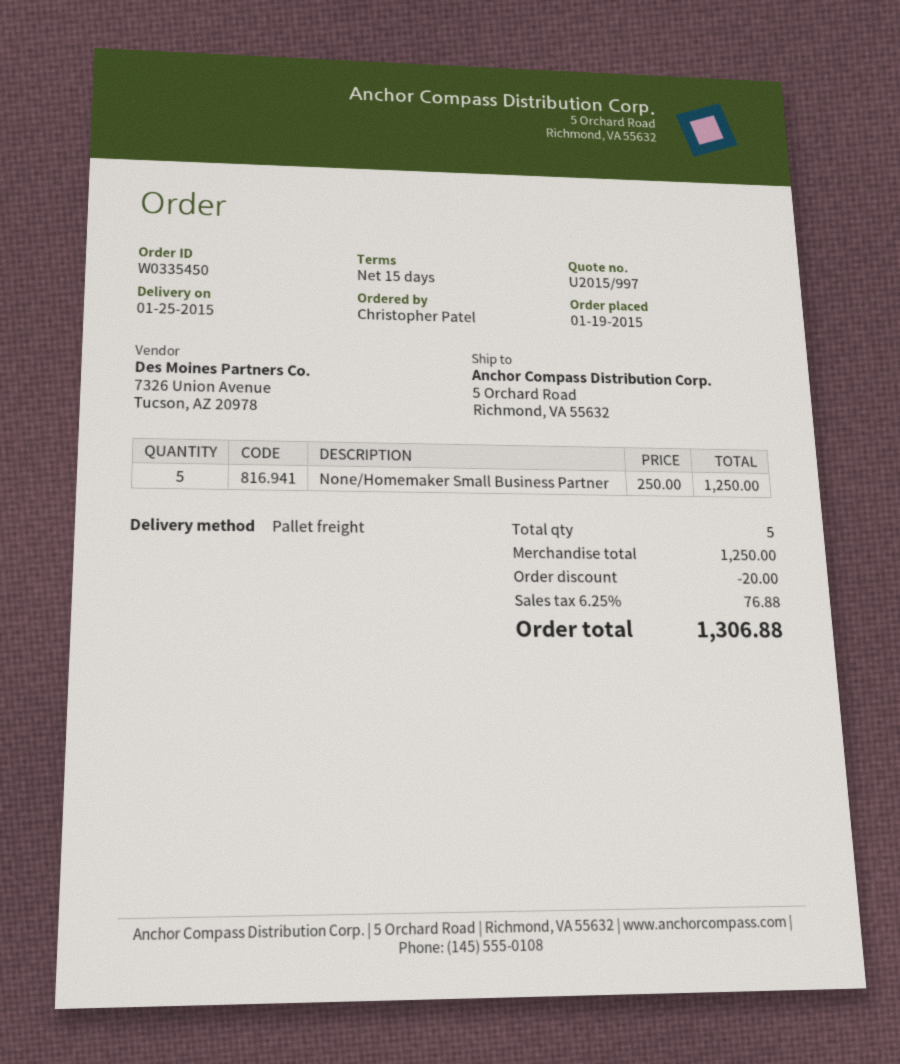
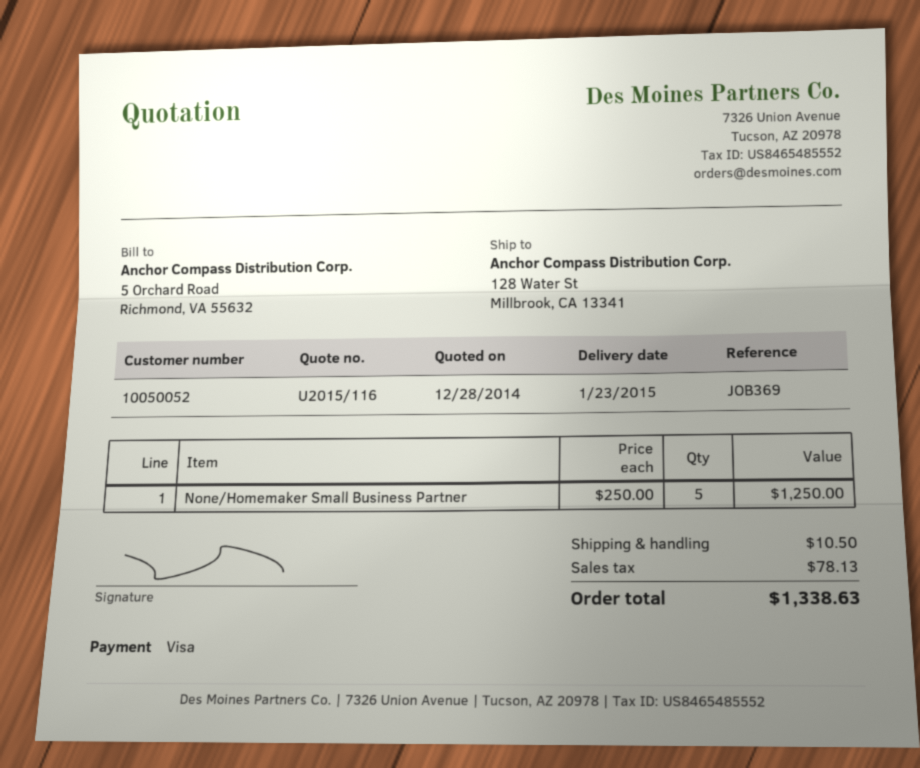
quote number: U2015/997 -> U2015/116
delivery date: 2015-01-25 -> 2015-01-23
ship to: 5 Orchard Road, Richmond, VA 55632 -> 128 Water St, Millbrook, CA 13341
discount: 20.00 -> none
shipping: none -> 10.50
tax: 76.88 -> 78.13
total: 1306.88 -> 1338.63

